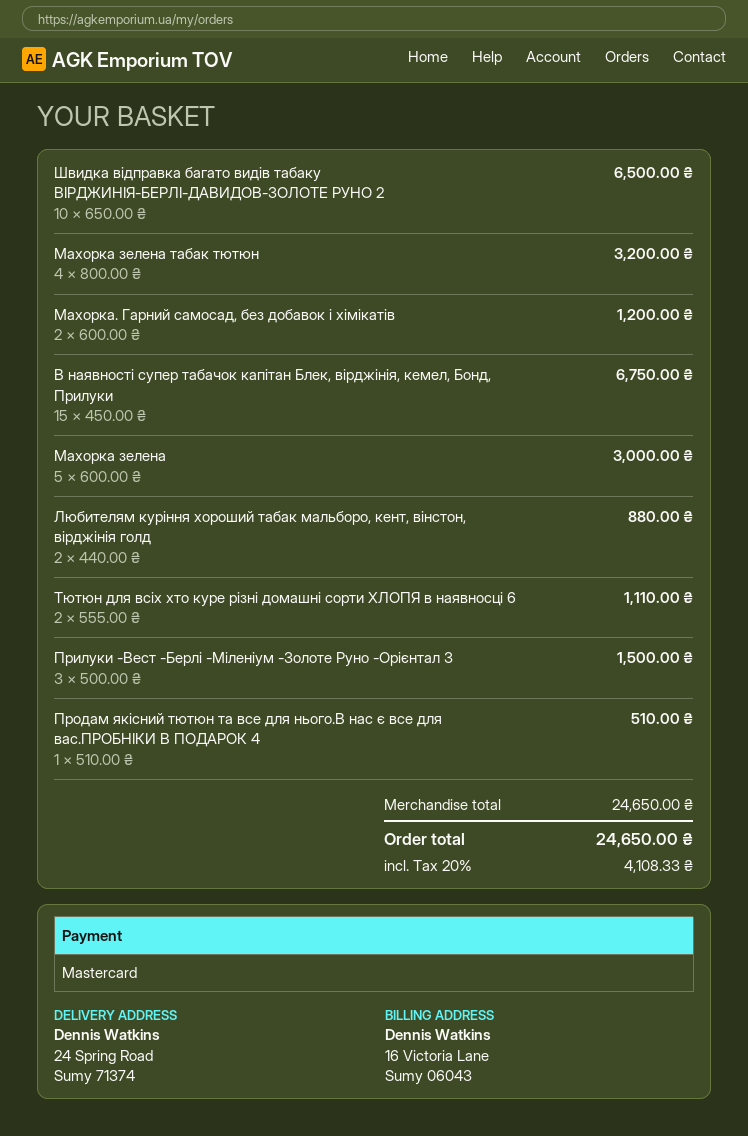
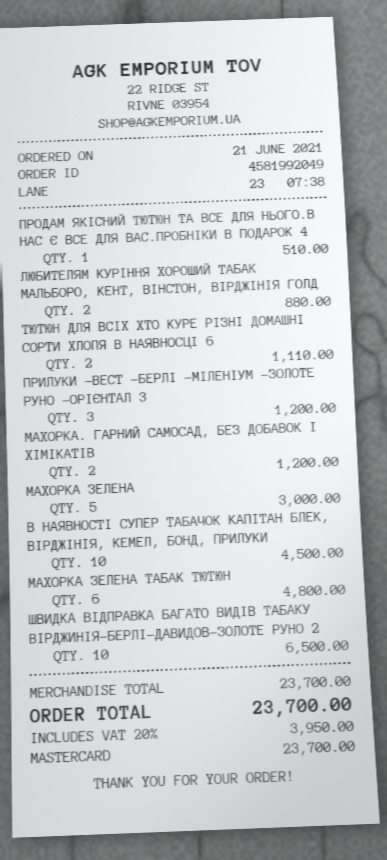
Махорка зелена табак тютюн: 4 for 3200.00 -> 6 for 4800.00
В наявності супер табачок капітан Блек, вірджінія, кемел, Бонд, Прилуки: 15 for 6750.00 -> 10 for 4500.00
Прилуки -Вест -Берлі -Міленіум -Золоте Руно -Орієнтал 3: 3 for 1500.00 -> 3 for 1200.00
subtotal: 24650.00 -> 23700.00
tax: 20% = 4108.33 -> 20% = 3950.00
total: 24650.00 -> 23700.00

